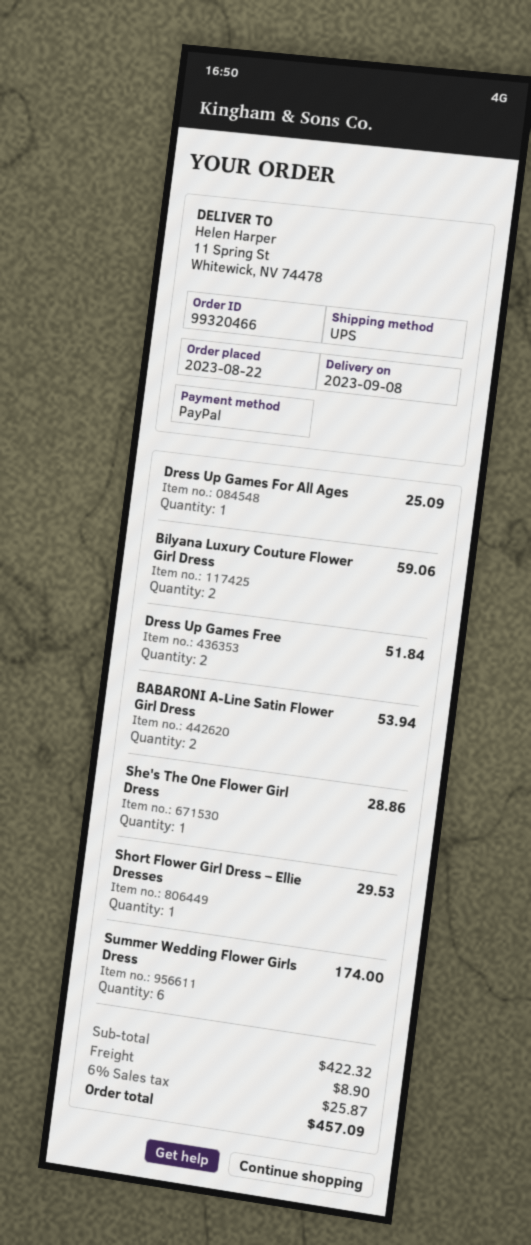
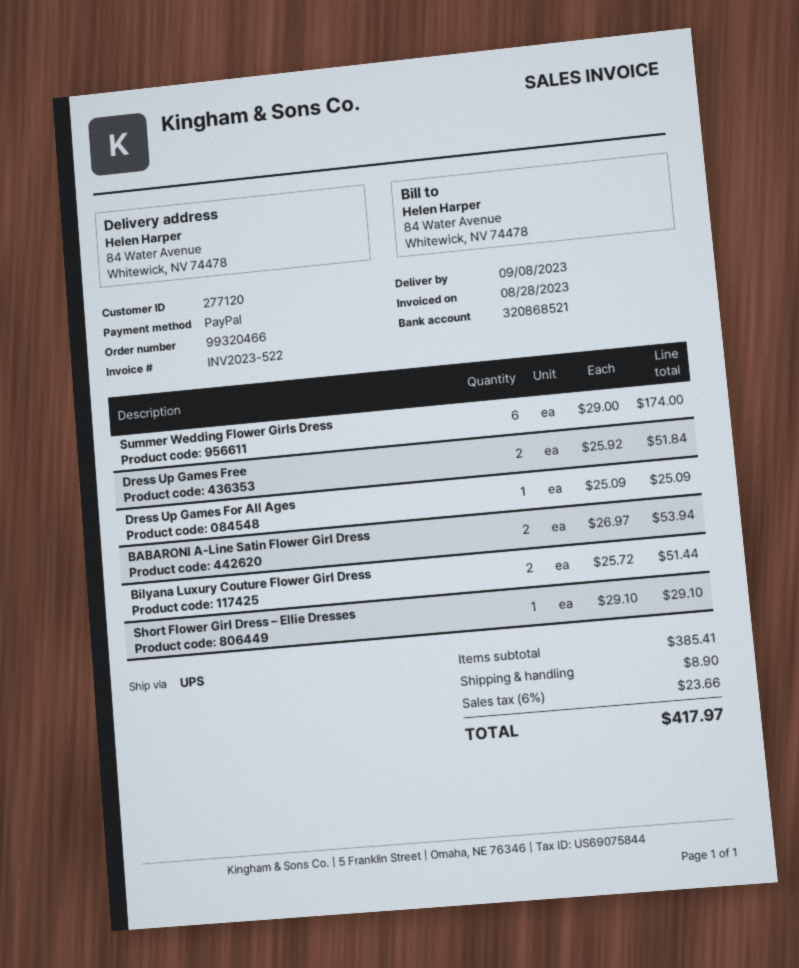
ship to: 11 Spring St, Whitewick, NV 74478 -> 84 Water Avenue, Whitewick, NV 74478
Bilyana Luxury Couture Flower Girl Dress: 2 for 59.06 -> 2 for 51.44
She's The One Flower Girl Dress: 1 for 28.86 -> none
Short Flower Girl Dress – Ellie Dresses: 1 for 29.53 -> 1 for 29.10
subtotal: 422.32 -> 385.41
tax: 6% = 25.87 -> 6% = 23.66
total: 457.09 -> 417.97

